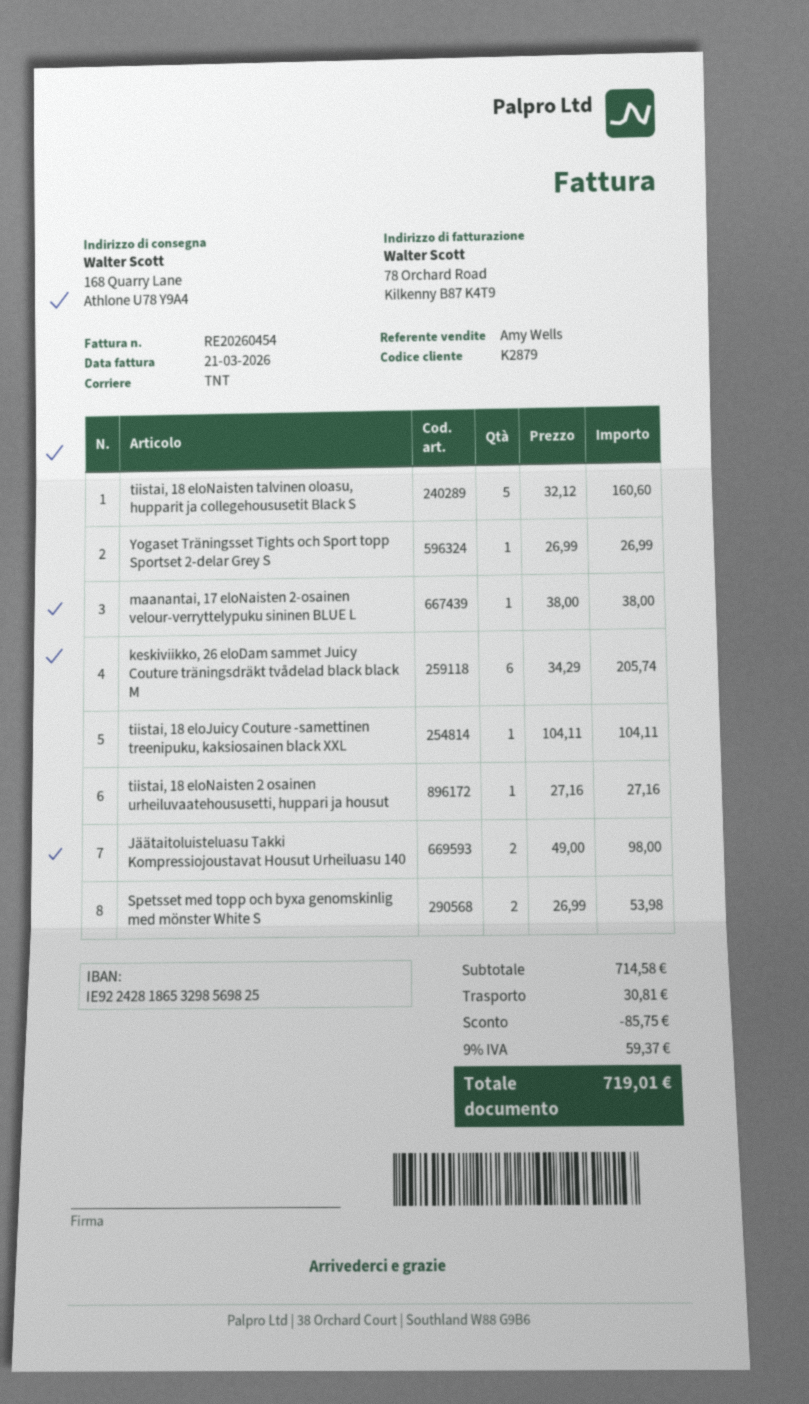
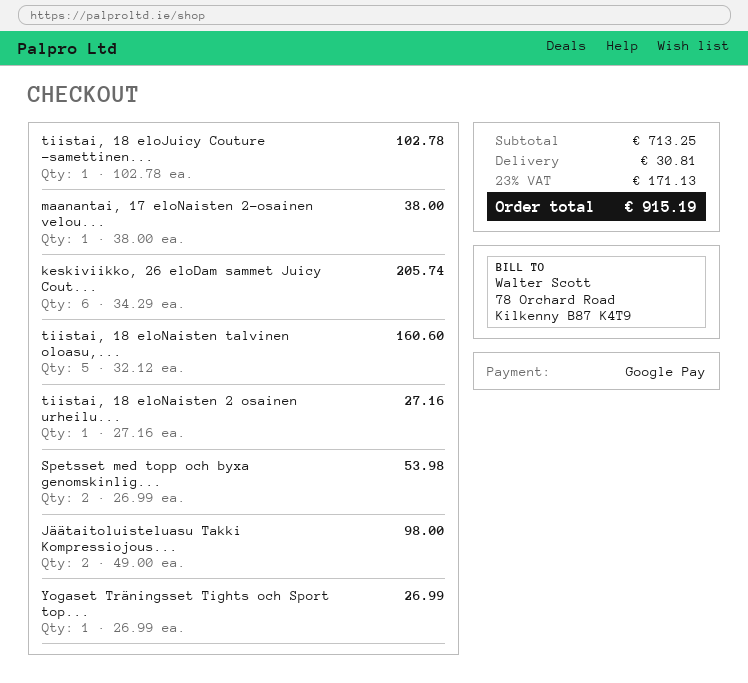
tiistai, 18 eloJuicy Couture -samettinen treenipuku, kaksiosainen black XXL: 1 x 104.11 = 104.11 -> 1 x 102.78 = 102.78
subtotal: 714.58 -> 713.25
discount: 85.75 -> none
tax: 9% = 59.37 -> 23% = 171.13
total: 719.01 -> 915.19

